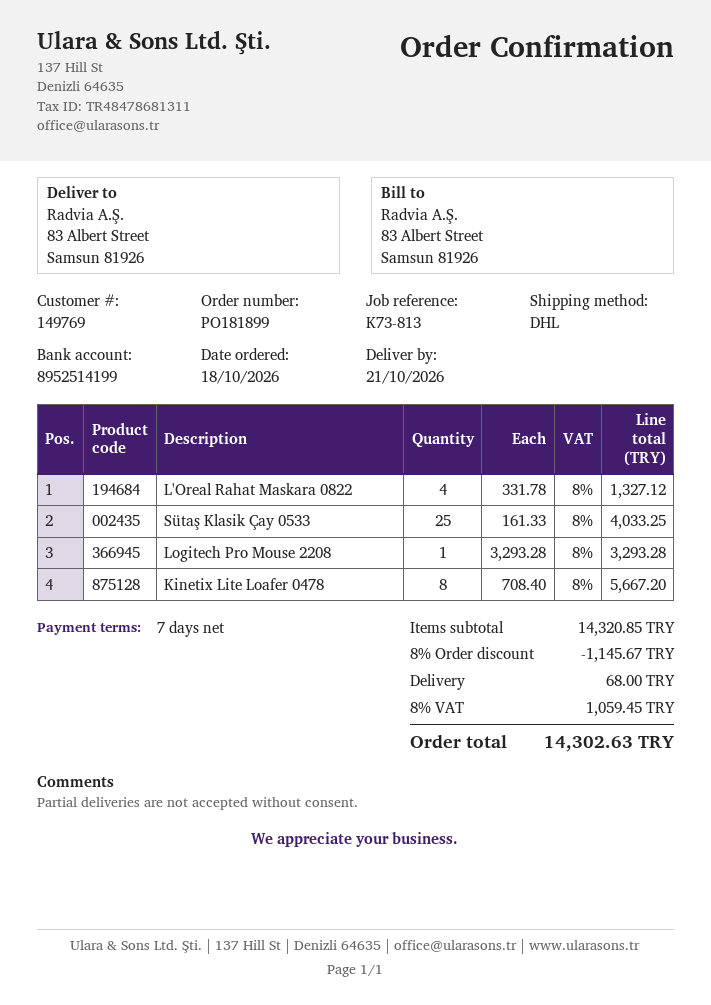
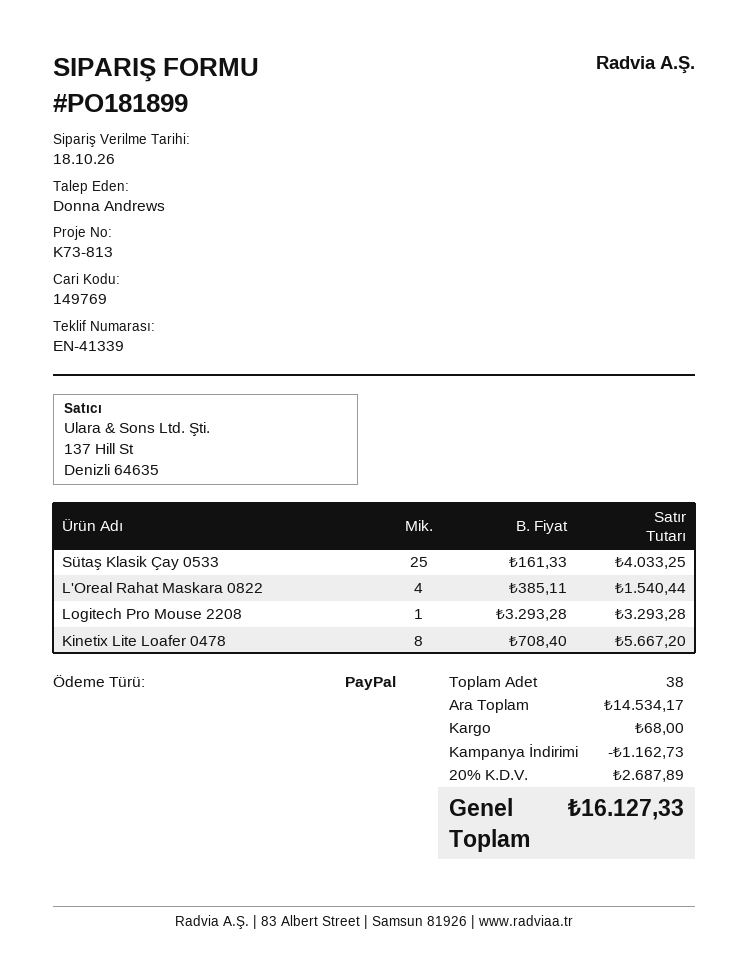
L'Oreal Rahat Maskara 0822: 4 x 331.78 = 1327.12 -> 4 x 385.11 = 1540.44
subtotal: 14320.85 -> 14534.17
discount: 1145.67 -> 1162.73
tax: 8% = 1059.45 -> 20% = 2687.89
total: 14302.63 -> 16127.33

